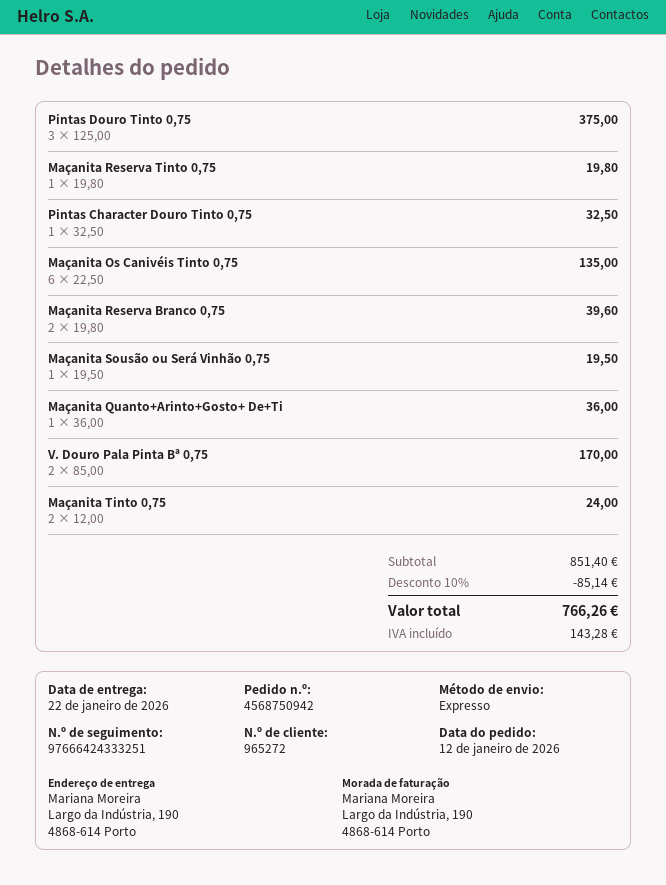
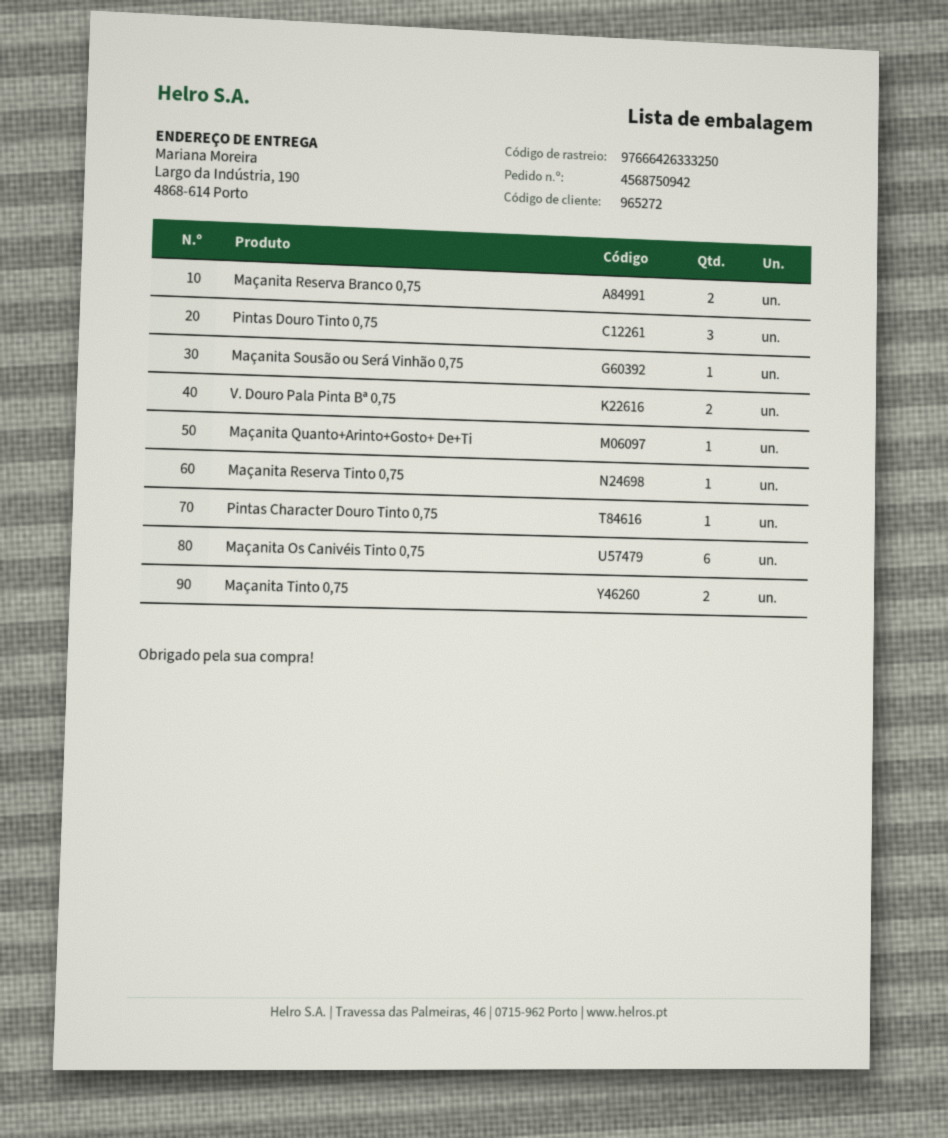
tracking number: 97666424333251 -> 97666426333250

